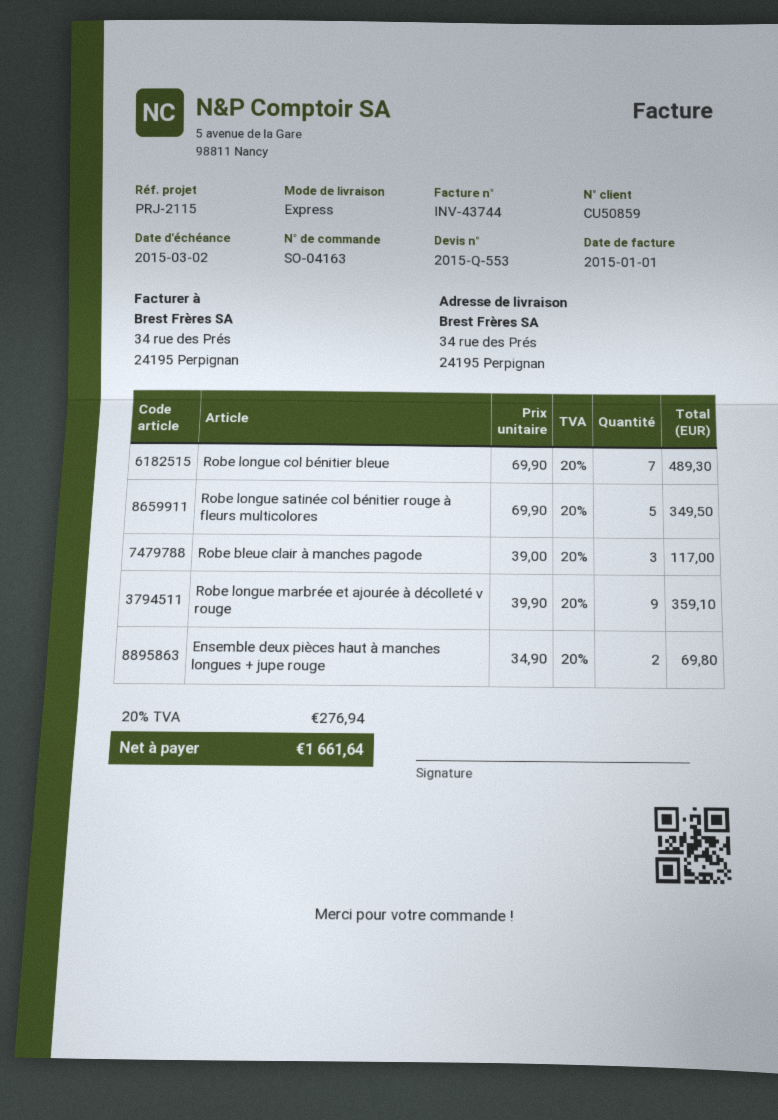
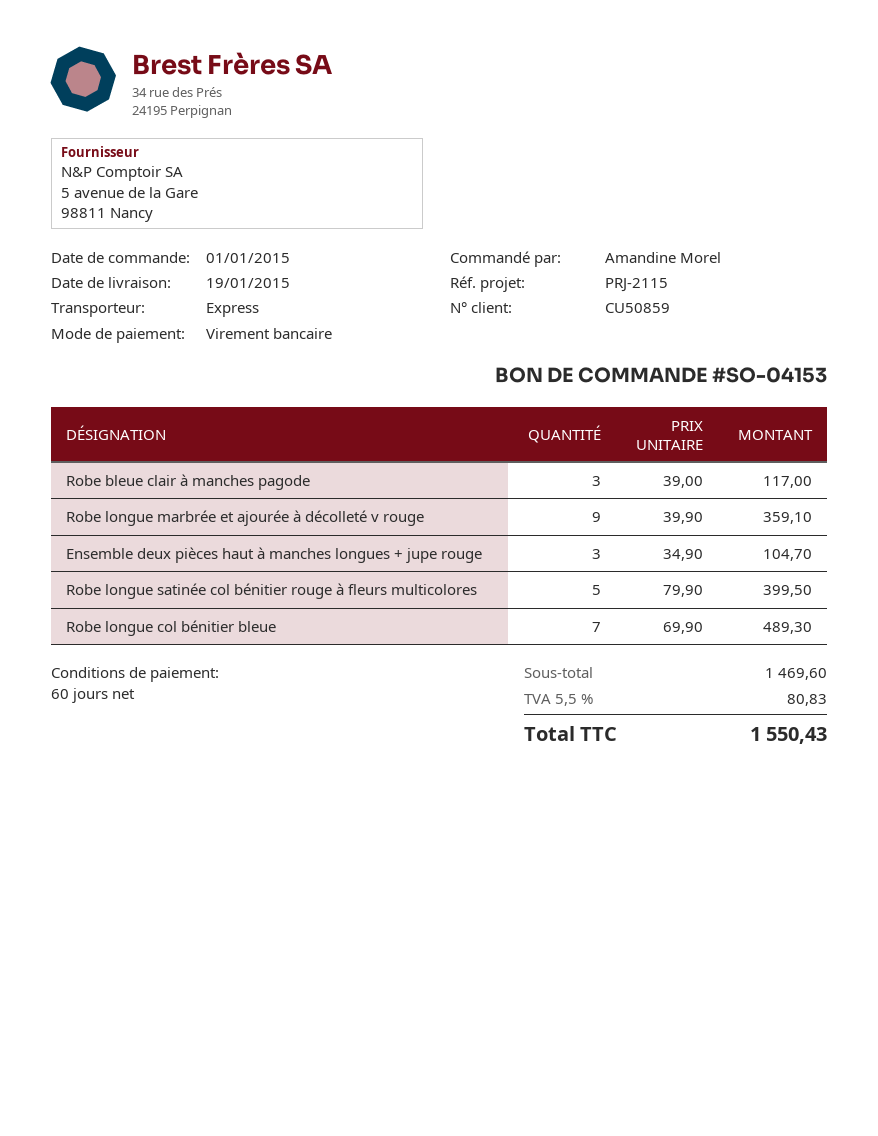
order number: SO-04163 -> SO-04153
Robe longue satinée col bénitier rouge à fleurs multicolores: 5 x 69.90 = 349.50 -> 5 x 79.90 = 399.50
Ensemble deux pièces haut à manches longues + jupe rouge: 2 x 34.90 = 69.80 -> 3 x 34.90 = 104.70
tax: 20% = 276.94 -> 5.5% = 80.83
total: 1661.64 -> 1550.43

